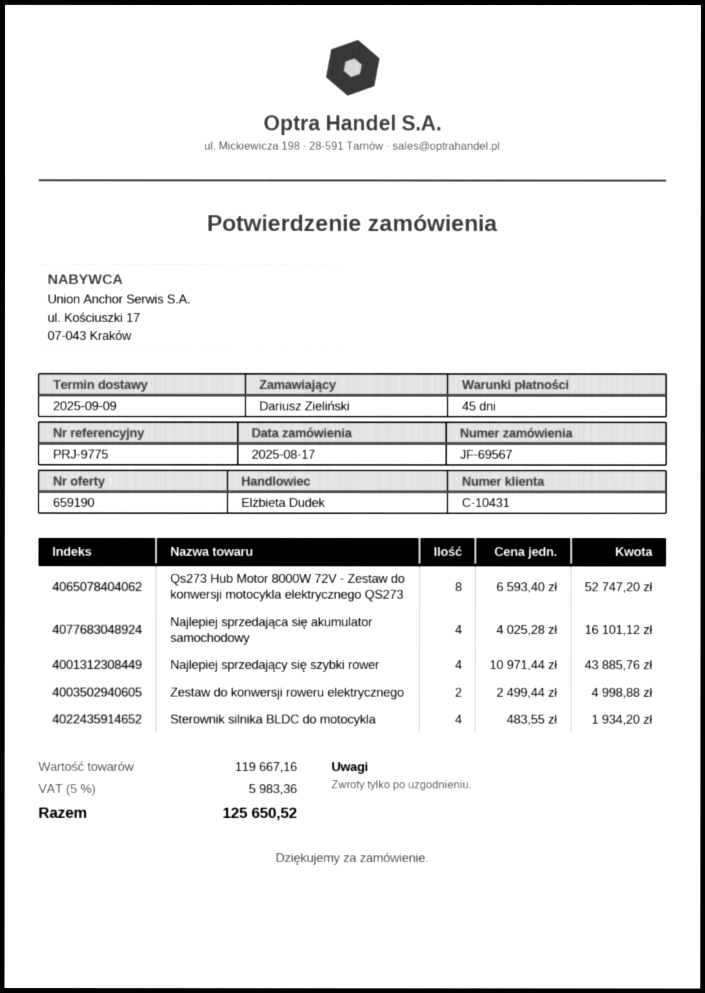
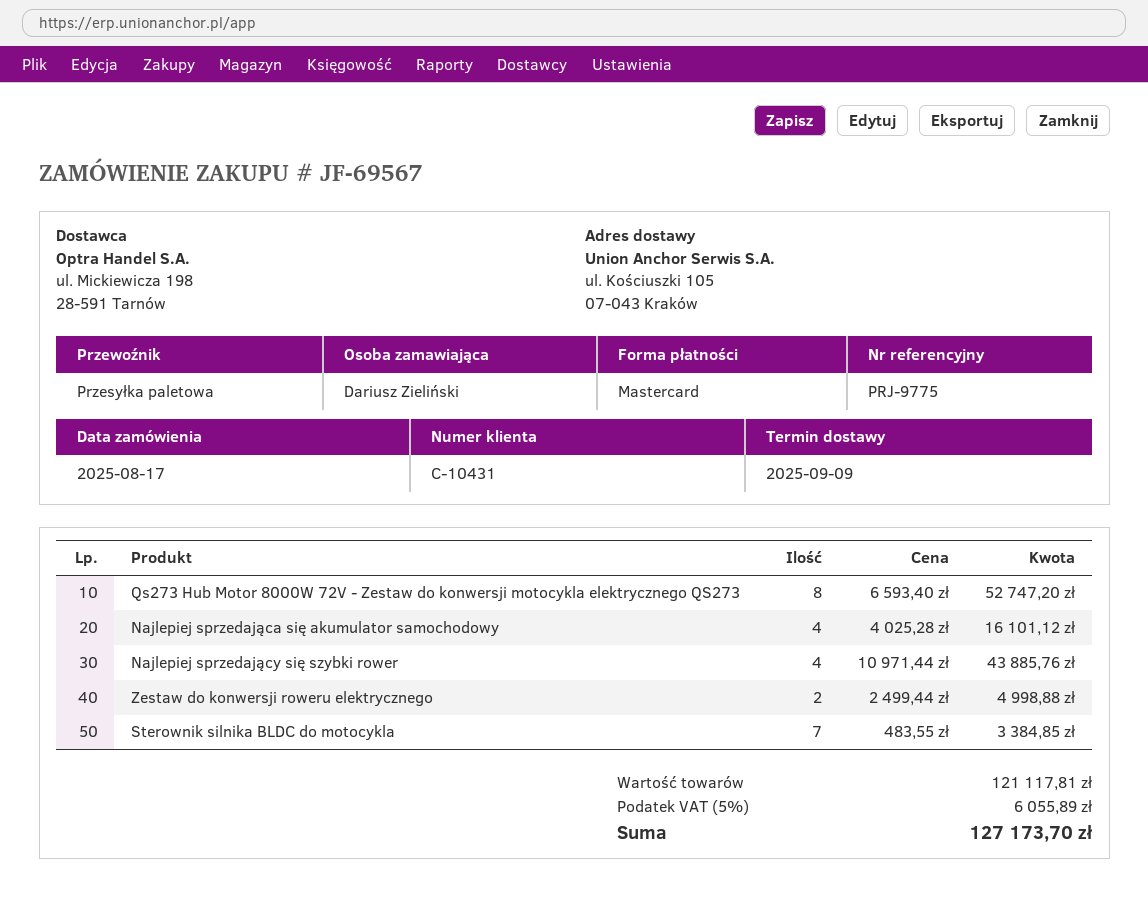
Sterownik silnika BLDC do motocykla: 4 x 483.55 = 1934.20 -> 7 x 483.55 = 3384.85
subtotal: 119667.16 -> 121117.81
tax: 5% = 5983.36 -> 5% = 6055.89
total: 125650.52 -> 127173.70

